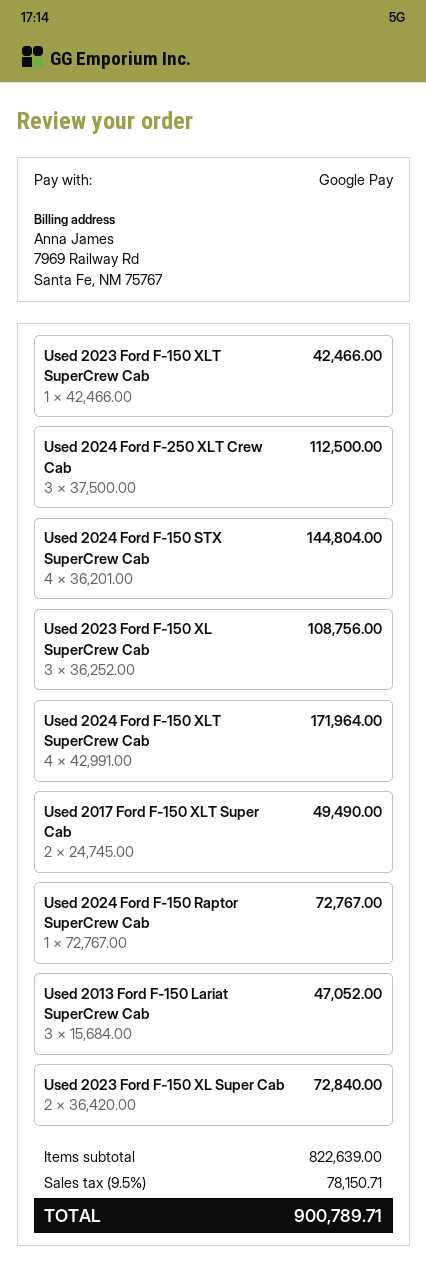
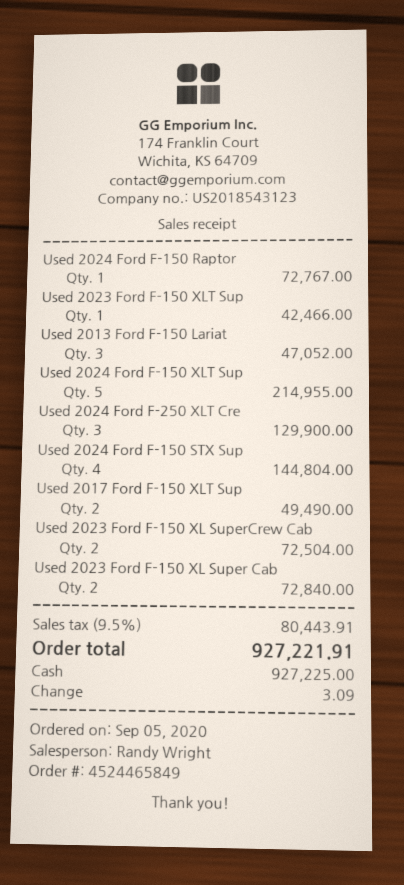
payment method: Google Pay -> cash
Used 2024 Ford F-250 XLT Crew Cab: 3 for 112500.00 -> 3 for 129900.00
Used 2023 Ford F-150 XL SuperCrew Cab: 3 for 108756.00 -> 2 for 72504.00
Used 2024 Ford F-150 XLT SuperCrew Cab: 4 for 171964.00 -> 5 for 214955.00
tax: 9.5% = 78150.71 -> 9.5% = 80443.91
total: 900789.71 -> 927221.91

